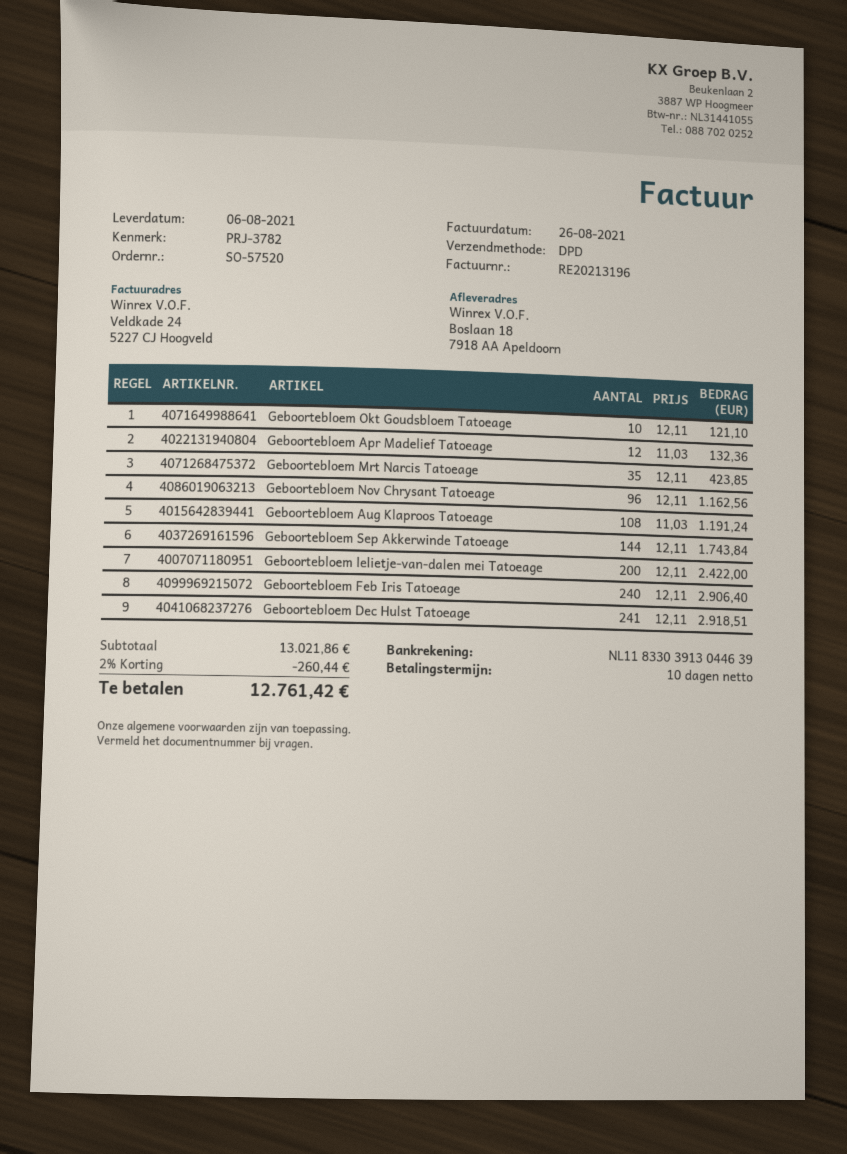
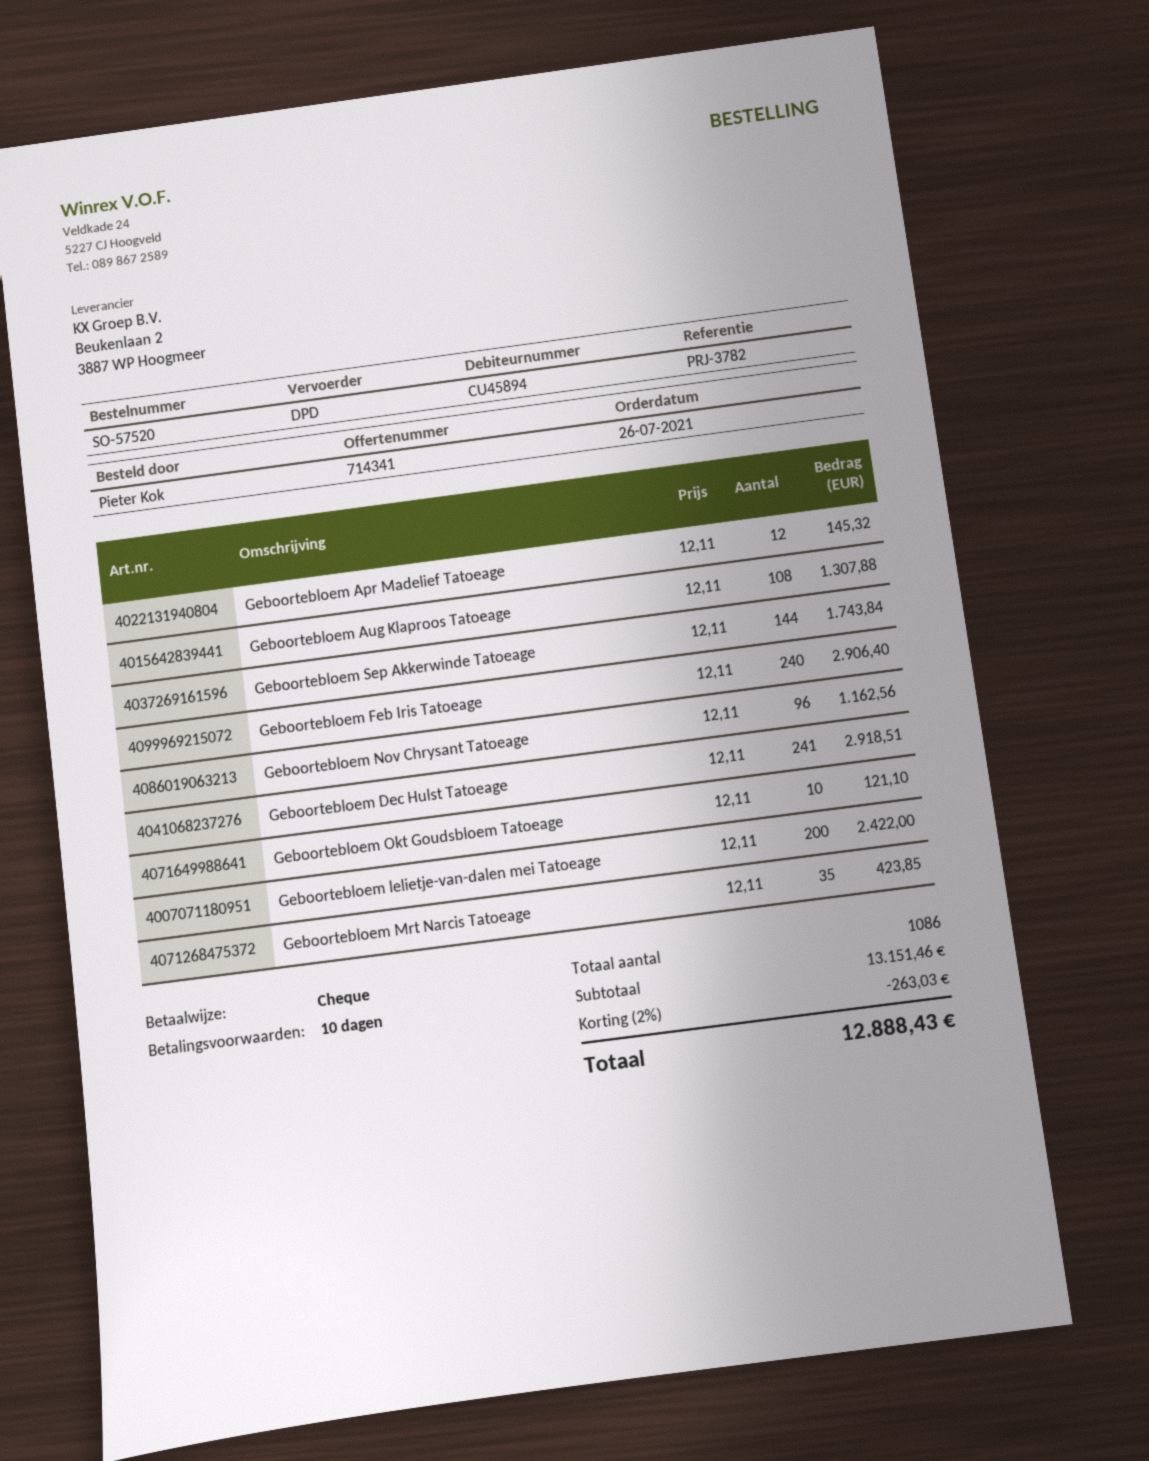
Geboortebloem Apr Madelief Tatoeage: 12 x 11.03 = 132.36 -> 12 x 12.11 = 145.32
Geboortebloem Aug Klaproos Tatoeage: 108 x 11.03 = 1191.24 -> 108 x 12.11 = 1307.88
subtotal: 13021.86 -> 13151.46
discount: 2% = 260.44 -> 2% = 263.03
total: 12761.42 -> 12888.43

